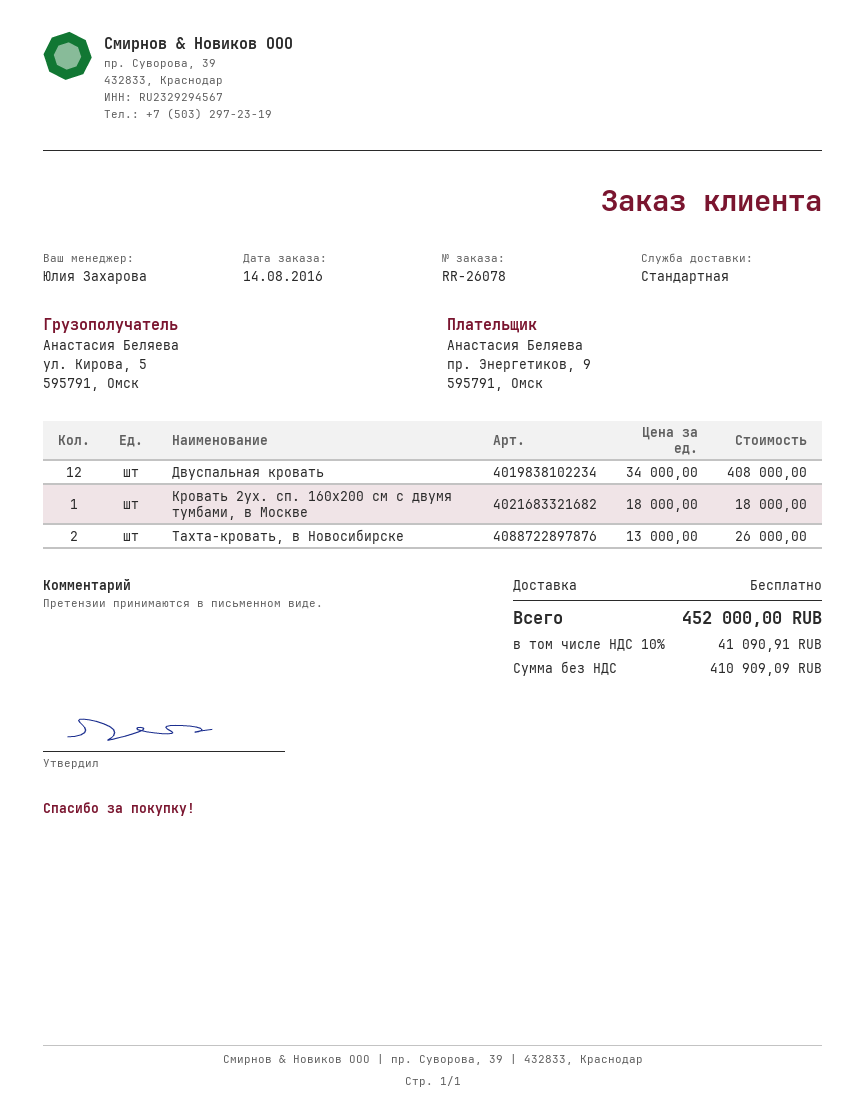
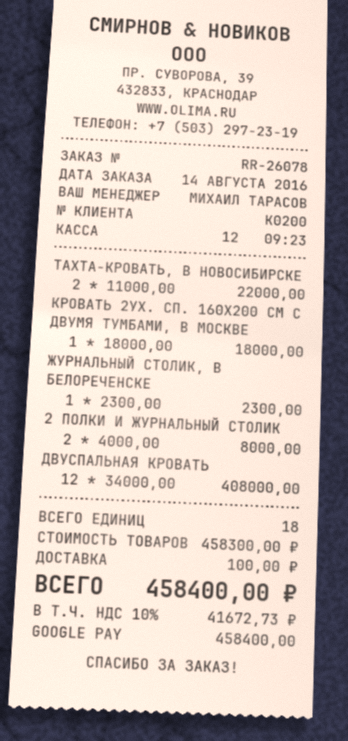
sales rep: Юлия Захарова -> МИХАИЛ ТАРАСОВ
Тахта-кровать, в Новосибирске: 2 x 13000.00 = 26000.00 -> 2 x 11000.00 = 22000.00
ЖУРНАЛЬНЫЙ СТОЛИК, В БЕЛОРЕЧЕНСКЕ: none -> 1 x 2300.00 = 2300.00
2 ПОЛКИ И ЖУРНАЛЬНЫЙ СТОЛИК: none -> 2 x 4000.00 = 8000.00
shipping: 0.00 -> 100.00
tax: 10% = 41090.91 -> 10% = 41672.73
total: 452000.00 -> 458400.00

